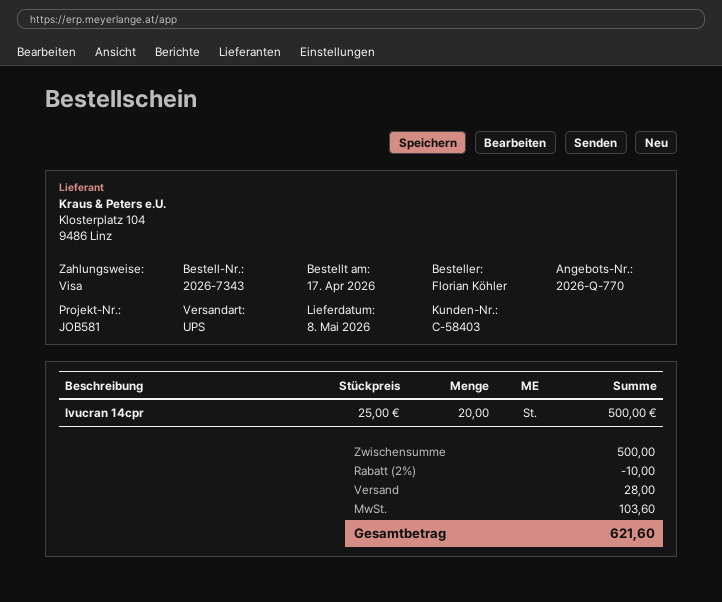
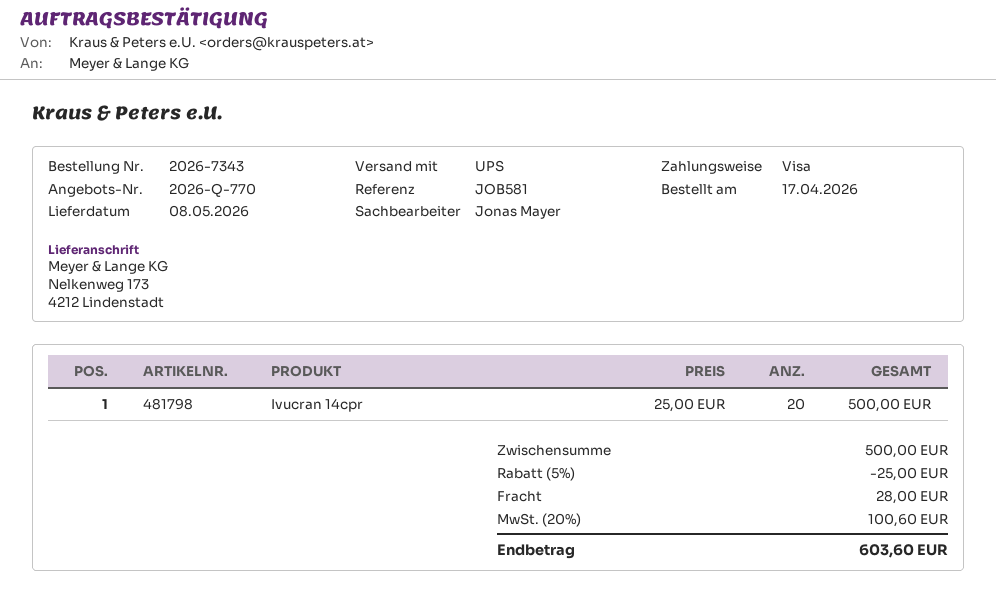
discount: 2% = 10.00 -> 5% = 25.00
tax: 103.60 -> 100.60
total: 621.60 -> 603.60

